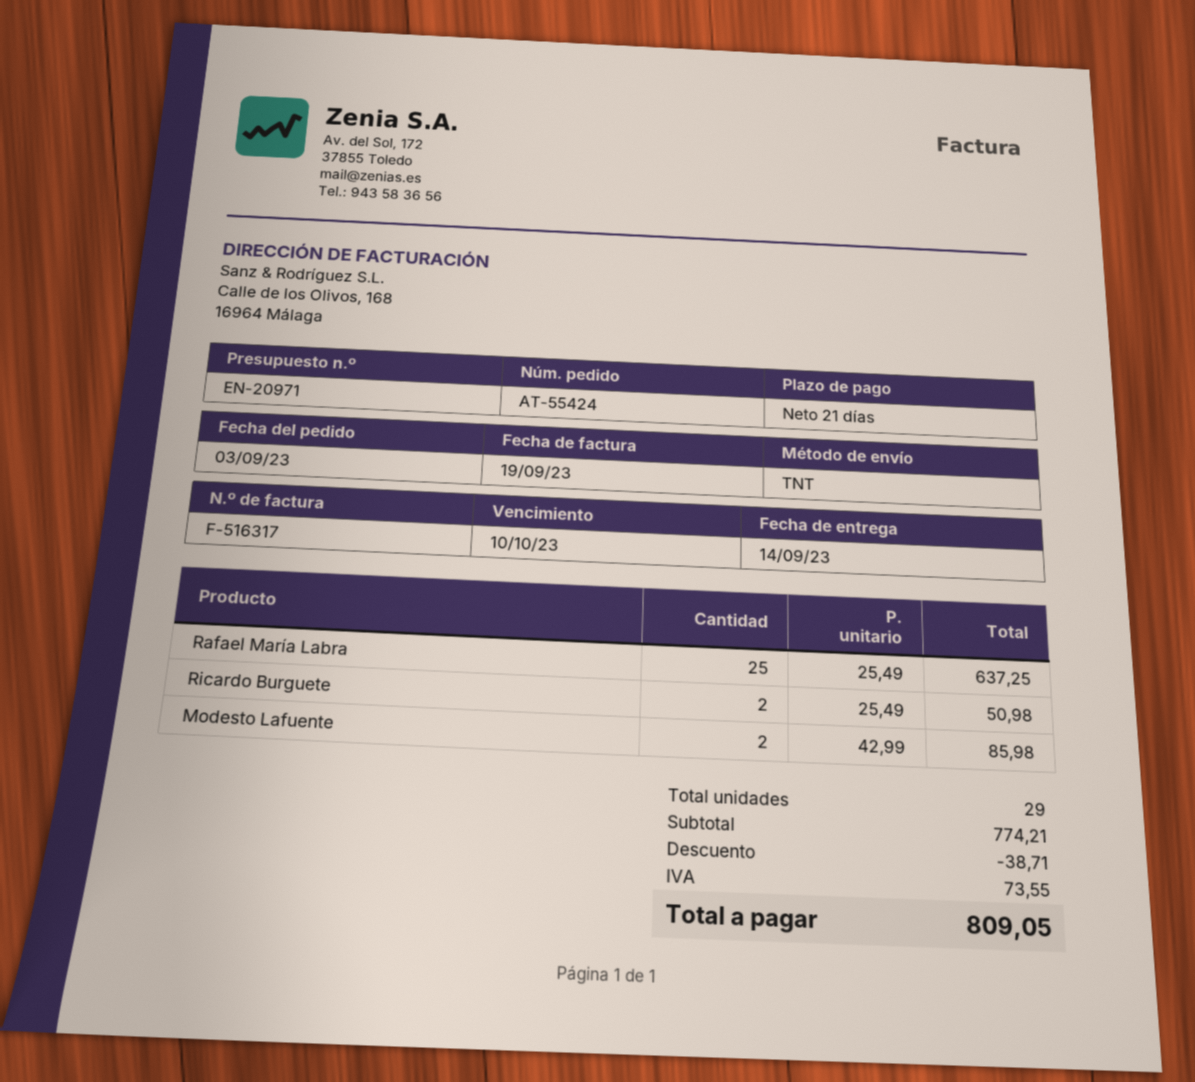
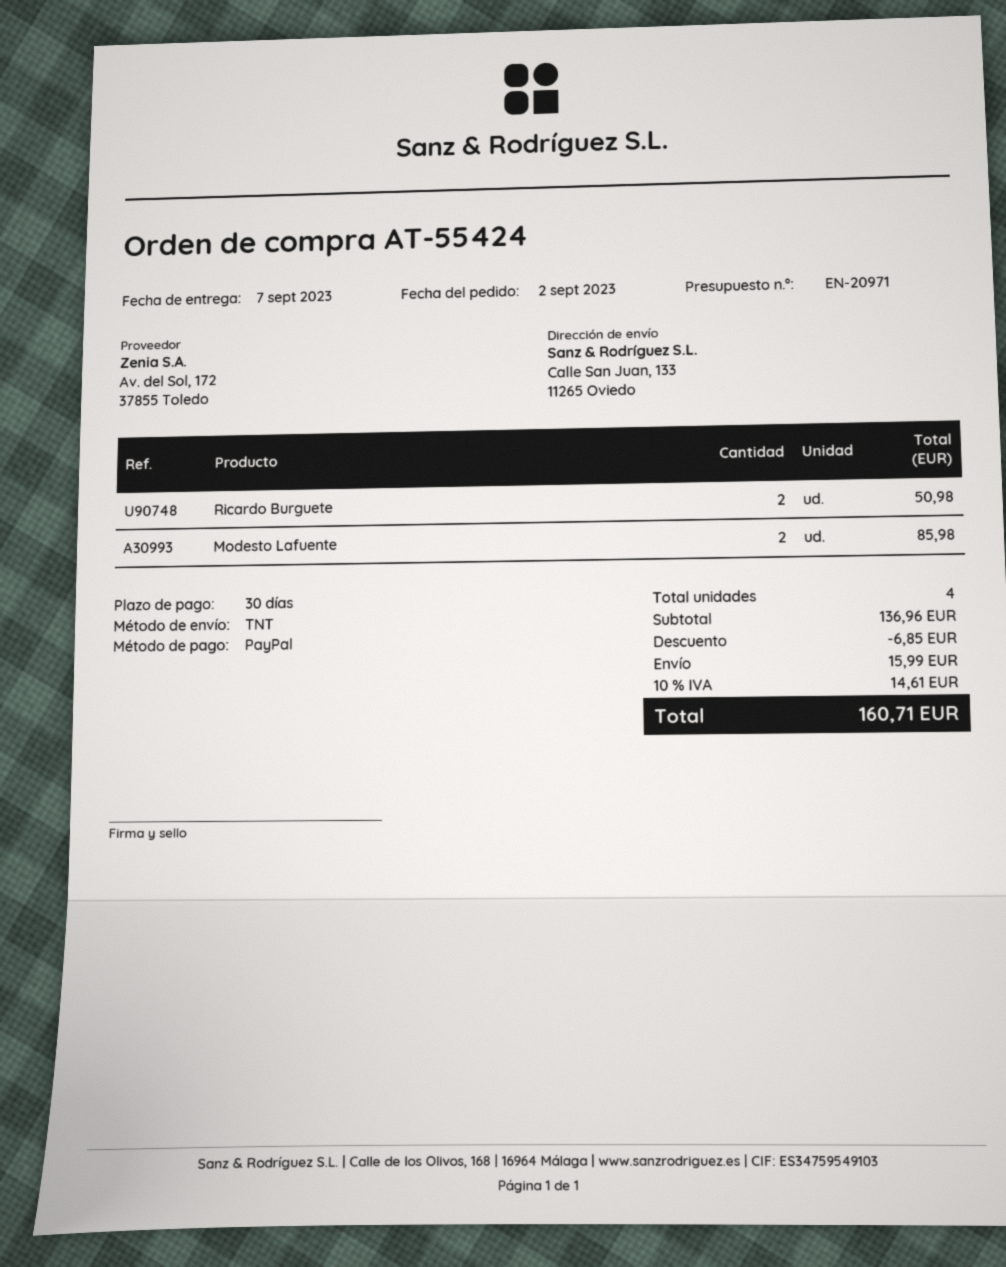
order date: 2023-09-03 -> 2023-09-02
delivery date: 2023-09-14 -> 2023-09-07
payment terms: 21 days -> 30 days
Rafael María Labra: 25 for 637.25 -> none
total quantity: 29 -> 4
subtotal: 774.21 -> 136.96
discount: 38.71 -> 6.85
shipping: none -> 15.99
tax: 73.55 -> 14.61
total: 809.05 -> 160.71

